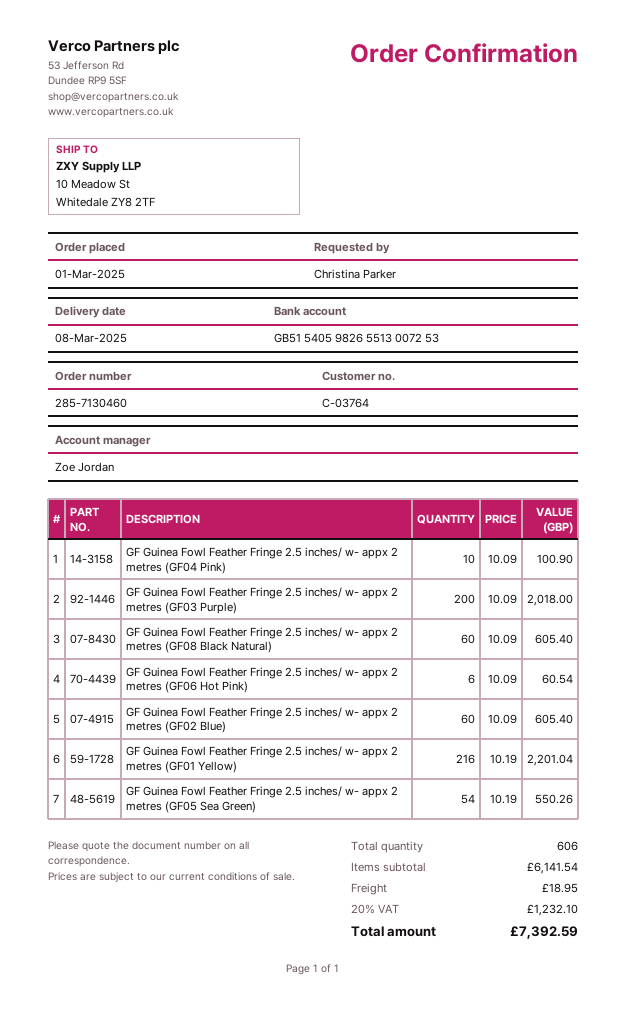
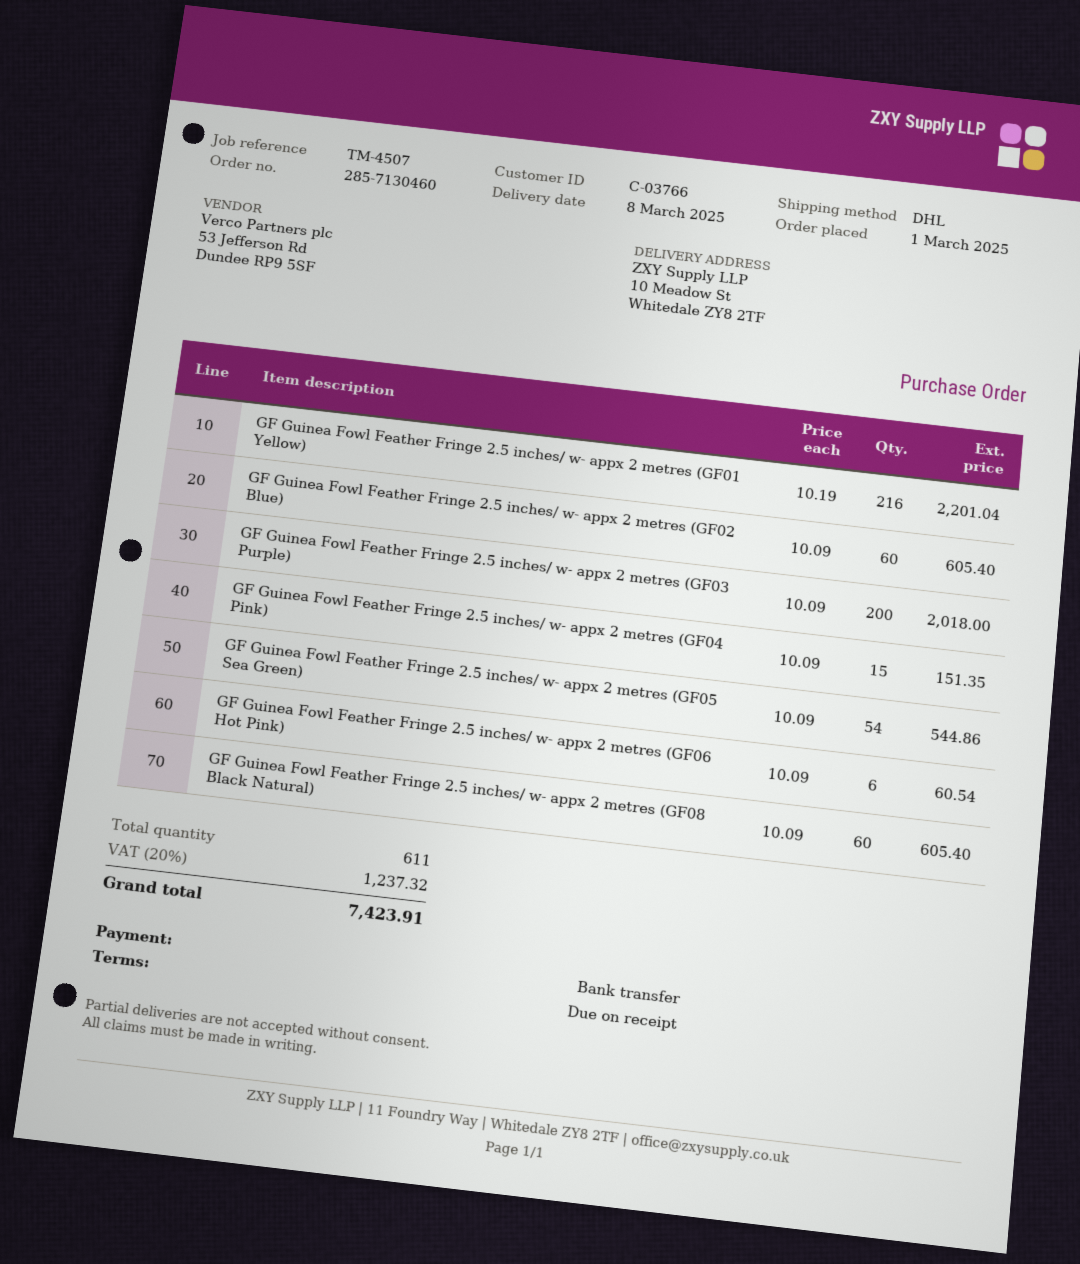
customer number: C-03764 -> C-03766
GF Guinea Fowl Feather Fringe 2.5 inches/ w- appx 2 metres (GF04 Pink): 10 x 10.09 = 100.90 -> 15 x 10.09 = 151.35
GF Guinea Fowl Feather Fringe 2.5 inches/ w- appx 2 metres (GF05 Sea Green): 54 x 10.19 = 550.26 -> 54 x 10.09 = 544.86
total quantity: 606 -> 611
shipping: 18.95 -> none
tax: 20% = 1232.10 -> 20% = 1237.32
total: 7392.59 -> 7423.91

